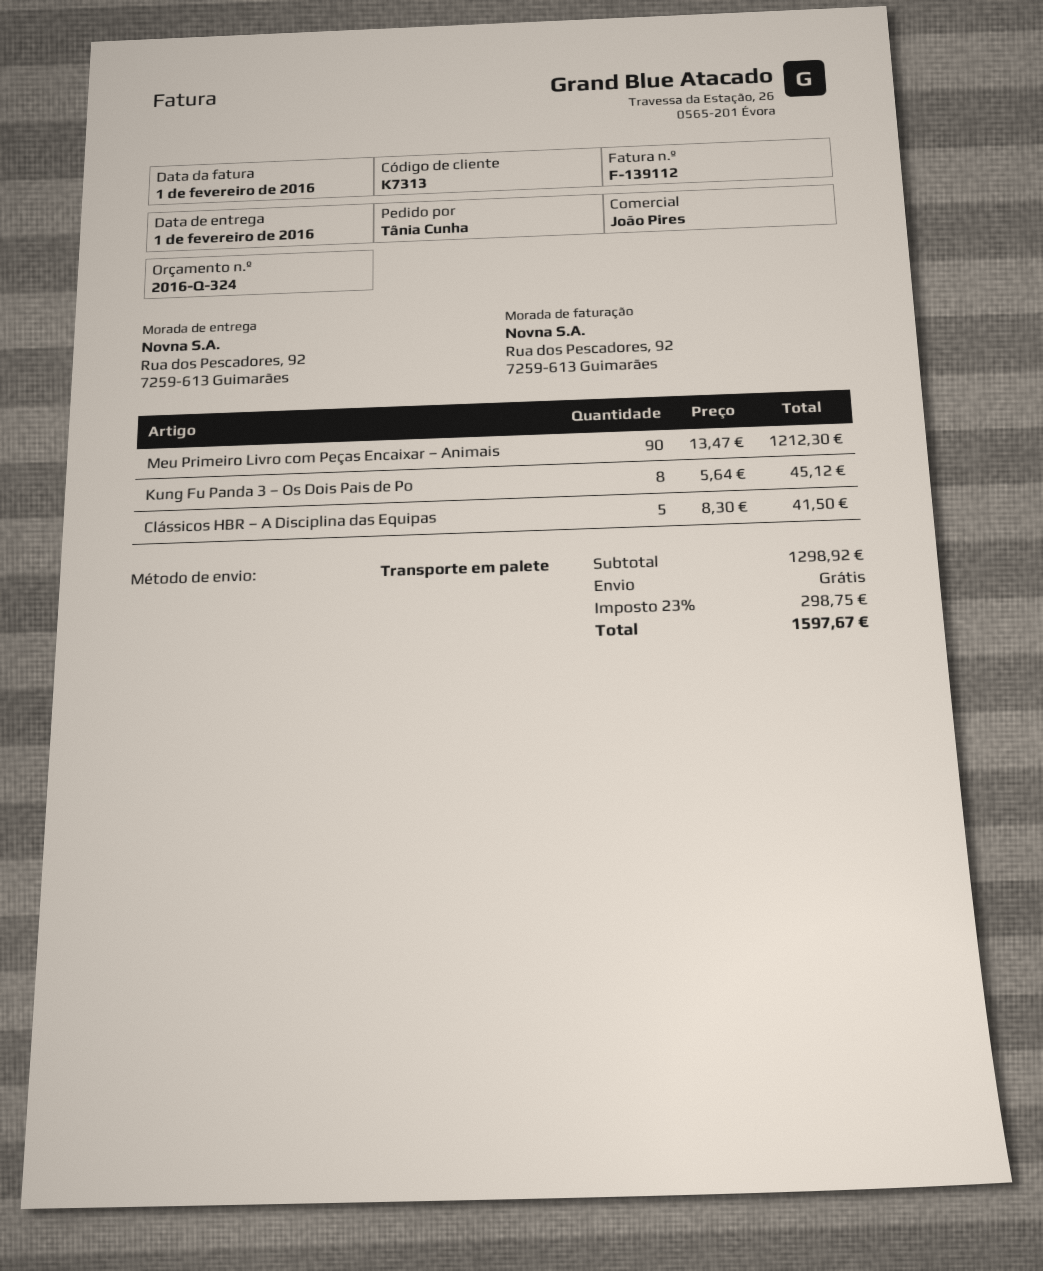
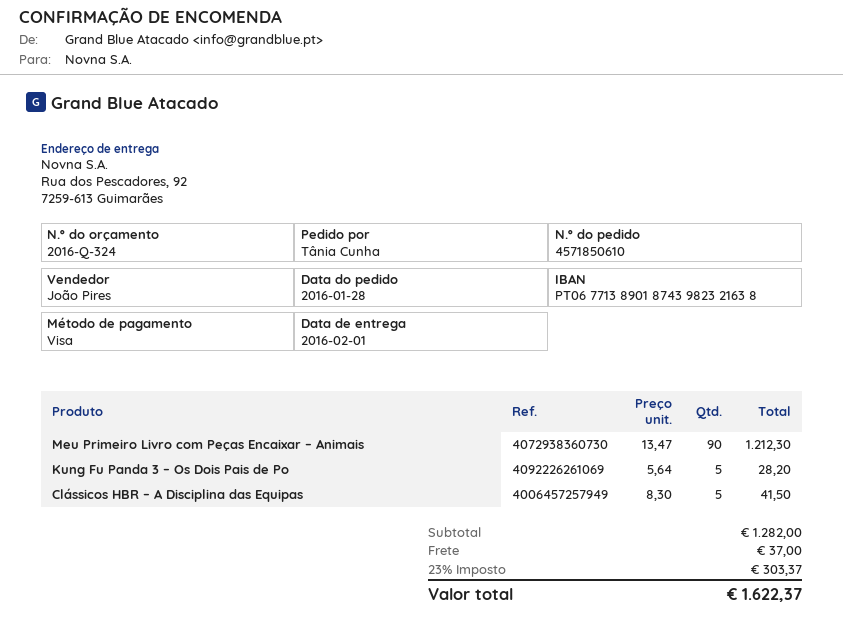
Kung Fu Panda 3 – Os Dois Pais de Po: 8 x 5.64 = 45.12 -> 5 x 5.64 = 28.20
subtotal: 1298.92 -> 1282.00
shipping: 0.00 -> 37.00
tax: 23% = 298.75 -> 23% = 303.37
total: 1597.67 -> 1622.37

